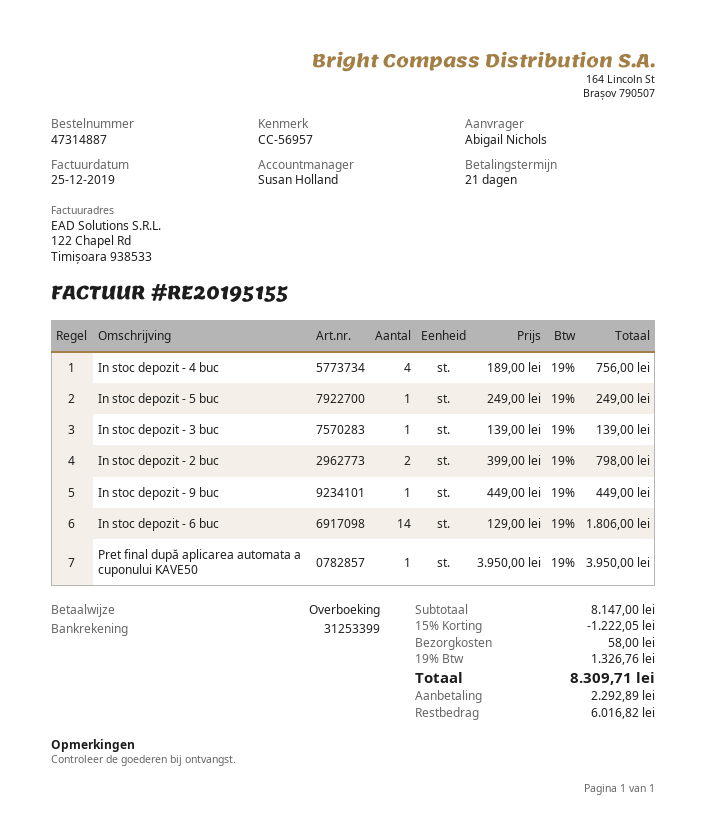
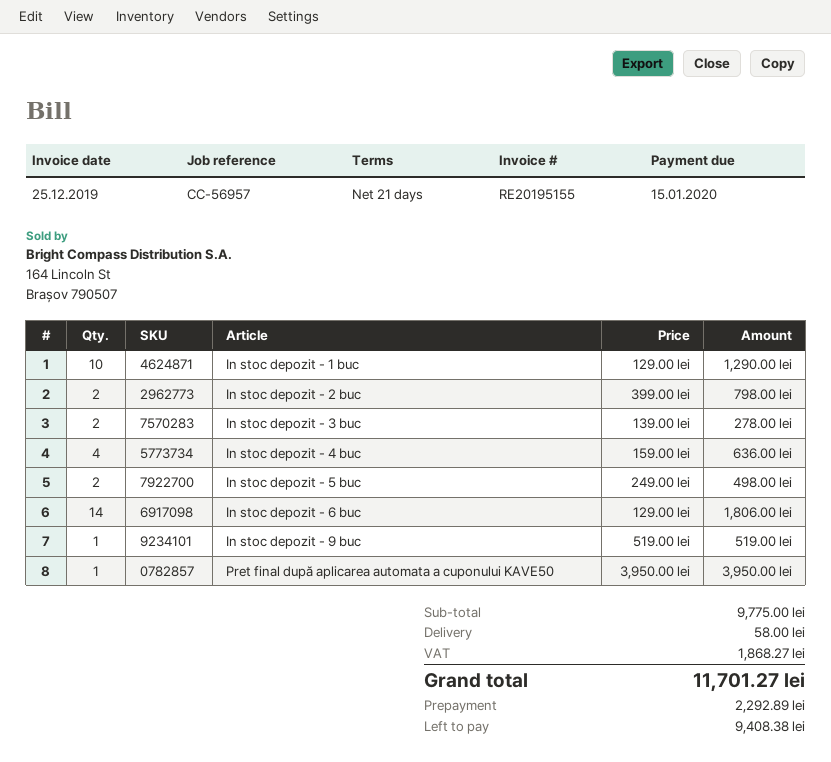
In stoc depozit - 4 buc: 4 x 189.00 = 756.00 -> 4 x 159.00 = 636.00
In stoc depozit - 5 buc: 1 x 249.00 = 249.00 -> 2 x 249.00 = 498.00
In stoc depozit - 3 buc: 1 x 139.00 = 139.00 -> 2 x 139.00 = 278.00
In stoc depozit - 9 buc: 1 x 449.00 = 449.00 -> 1 x 519.00 = 519.00
In stoc depozit - 1 buc: none -> 10 x 129.00 = 1290.00
subtotal: 8147.00 -> 9775.00
discount: 15% = 1222.05 -> none
tax: 1326.76 -> 1868.27
total: 8309.71 -> 11701.27
balance: 6016.82 -> 9408.38

